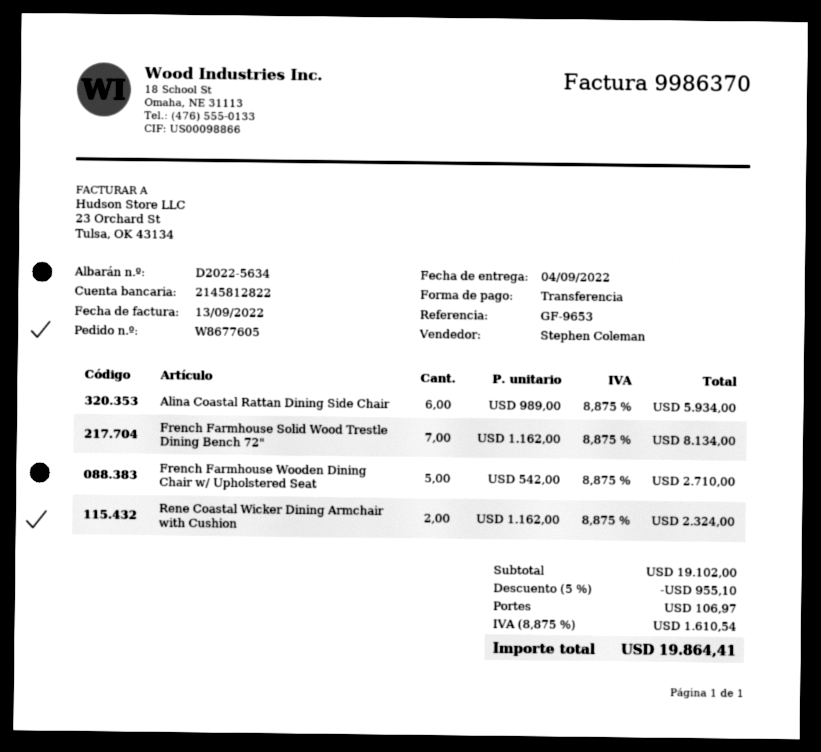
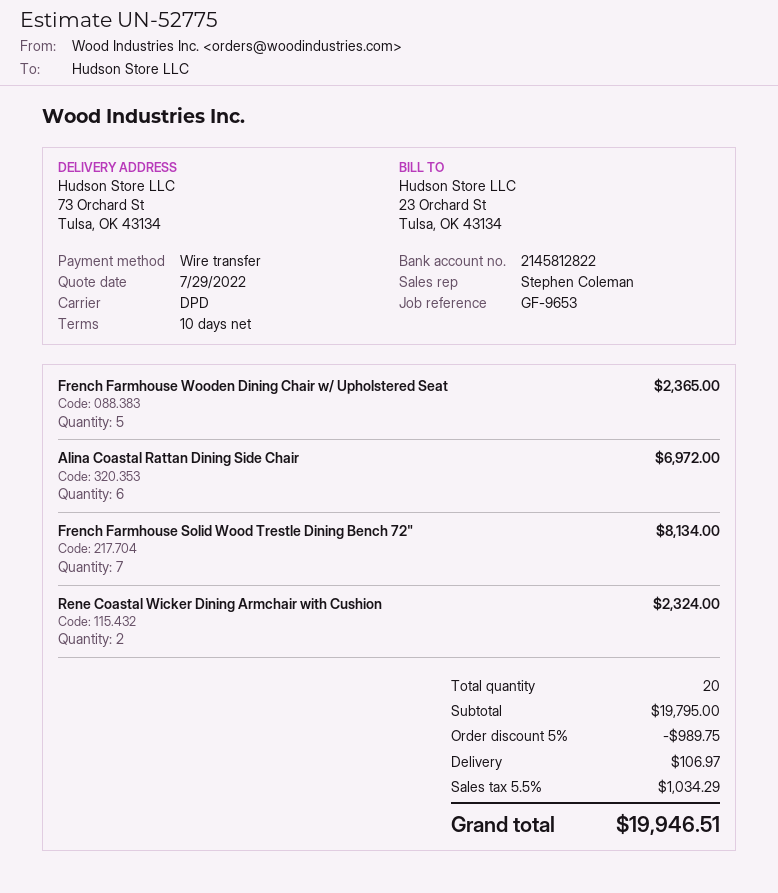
Alina Coastal Rattan Dining Side Chair: 6 for 5934.00 -> 6 for 6972.00
French Farmhouse Wooden Dining Chair w/ Upholstered Seat: 5 for 2710.00 -> 5 for 2365.00
subtotal: 19102.00 -> 19795.00
discount: 5% = 955.10 -> 5% = 989.75
tax: 8.875% = 1610.54 -> 5.5% = 1034.29
total: 19864.41 -> 19946.51

